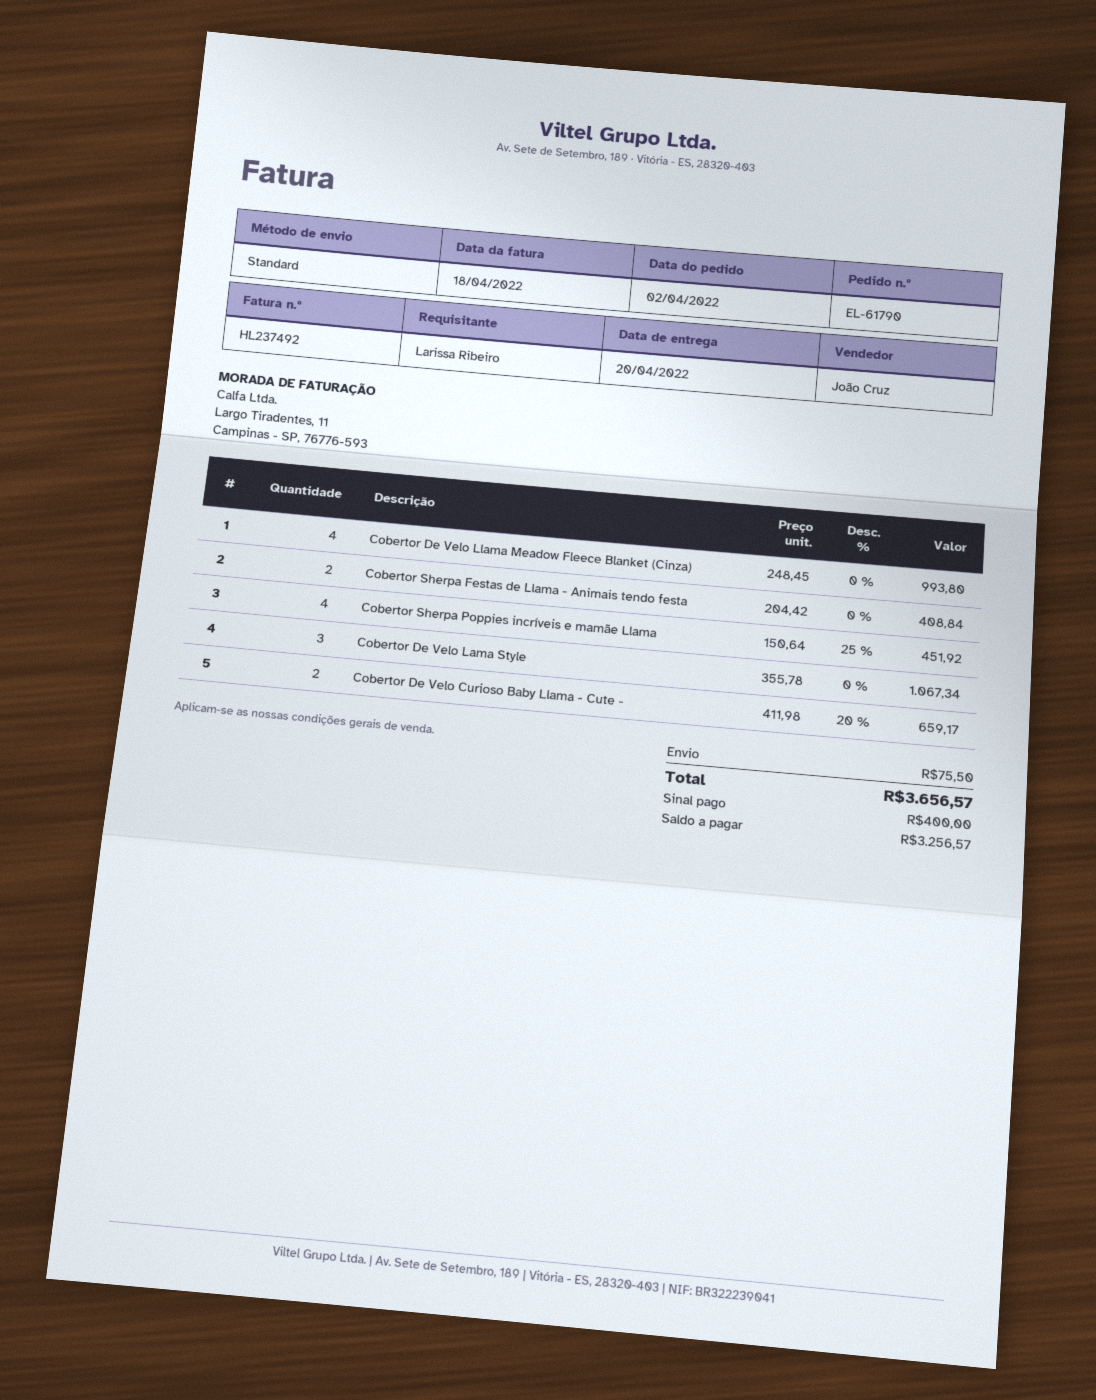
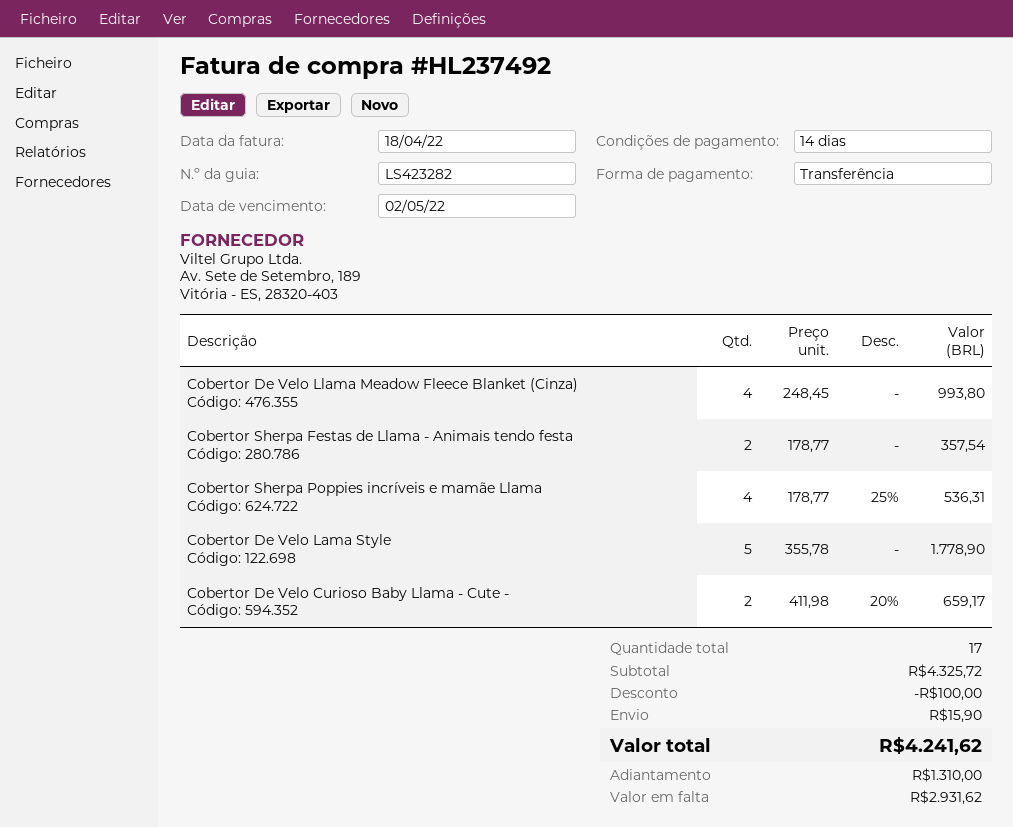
Cobertor Sherpa Festas de Llama - Animais tendo festa: 2 x 204.42 = 408.84 -> 2 x 178.77 = 357.54
Cobertor Sherpa Poppies incríveis e mamãe Llama: 4 x 150.64 - 25% = 451.92 -> 4 x 178.77 - 25% = 536.31
Cobertor De Velo Lama Style: 3 x 355.78 = 1067.34 -> 5 x 355.78 = 1778.90
discount: none -> 100.00
shipping: 75.50 -> 15.90
total: 3656.57 -> 4241.62
deposit: 400.00 -> 1310.00
balance: 3256.57 -> 2931.62

